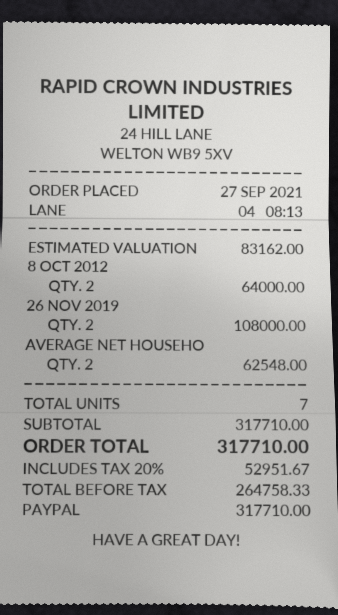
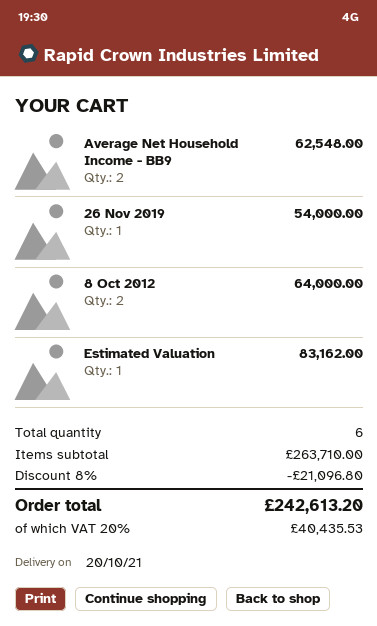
26 NOV 2019: 2 for 108000.00 -> 1 for 54000.00
total quantity: 7 -> 6
subtotal: 317710.00 -> 263710.00
discount: none -> 8% = 21096.80
tax: 20% = 52951.67 -> 20% = 40435.53
total: 317710.00 -> 242613.20

